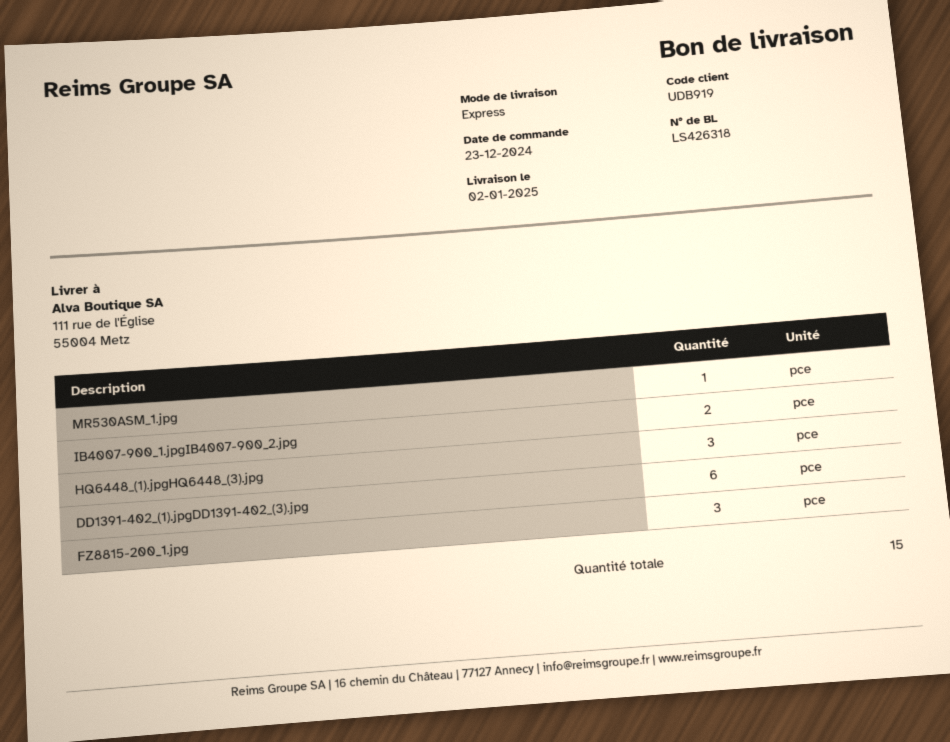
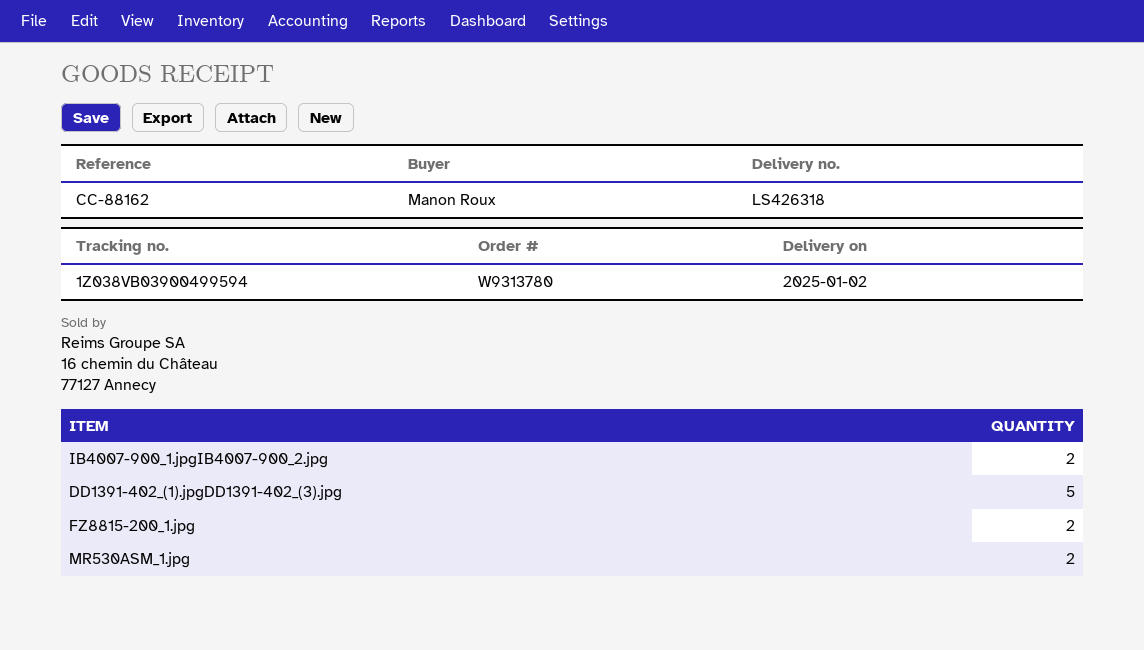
MR530ASM_1.jpg: 1 -> 2
HQ6448_(1).jpgHQ6448_(3).jpg: 3 -> none
DD1391-402_(1).jpgDD1391-402_(3).jpg: 6 -> 5
FZ8815-200_1.jpg: 3 -> 2

